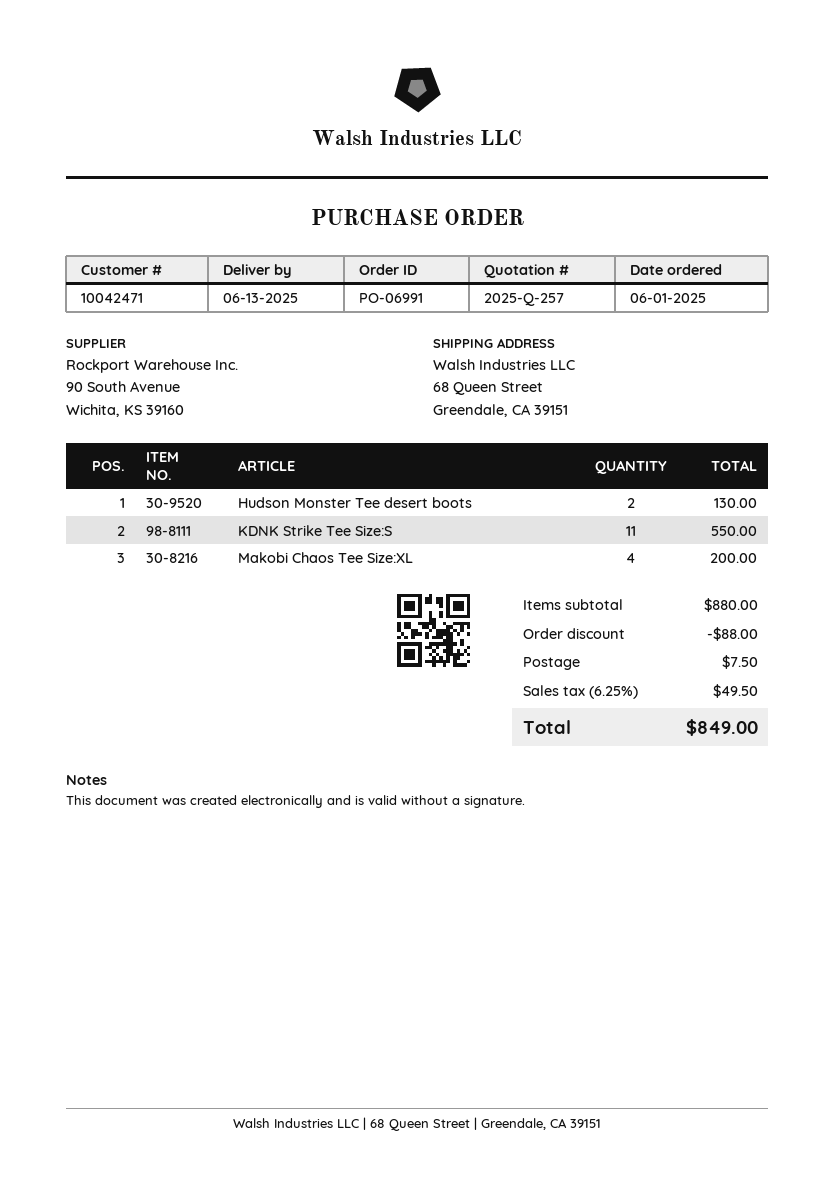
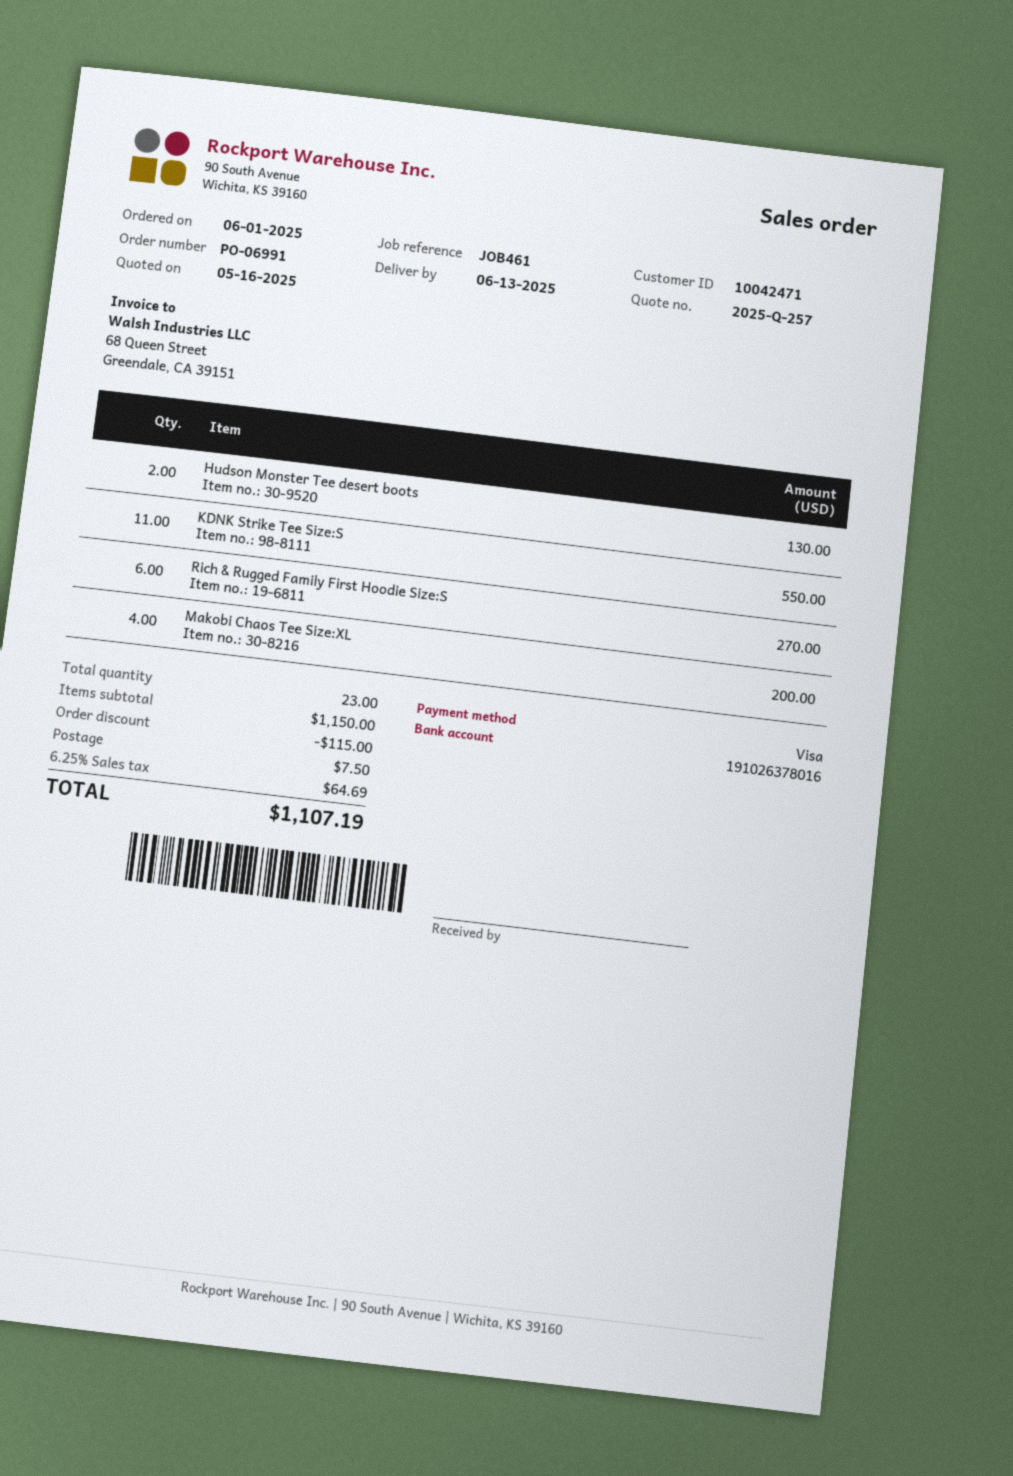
Rich & Rugged Family First Hoodie Size:S: none -> 6 for 270.00
subtotal: 880.00 -> 1150.00
discount: 88.00 -> 115.00
tax: 6.25% = 49.50 -> 6.25% = 64.69
total: 849.00 -> 1107.19

